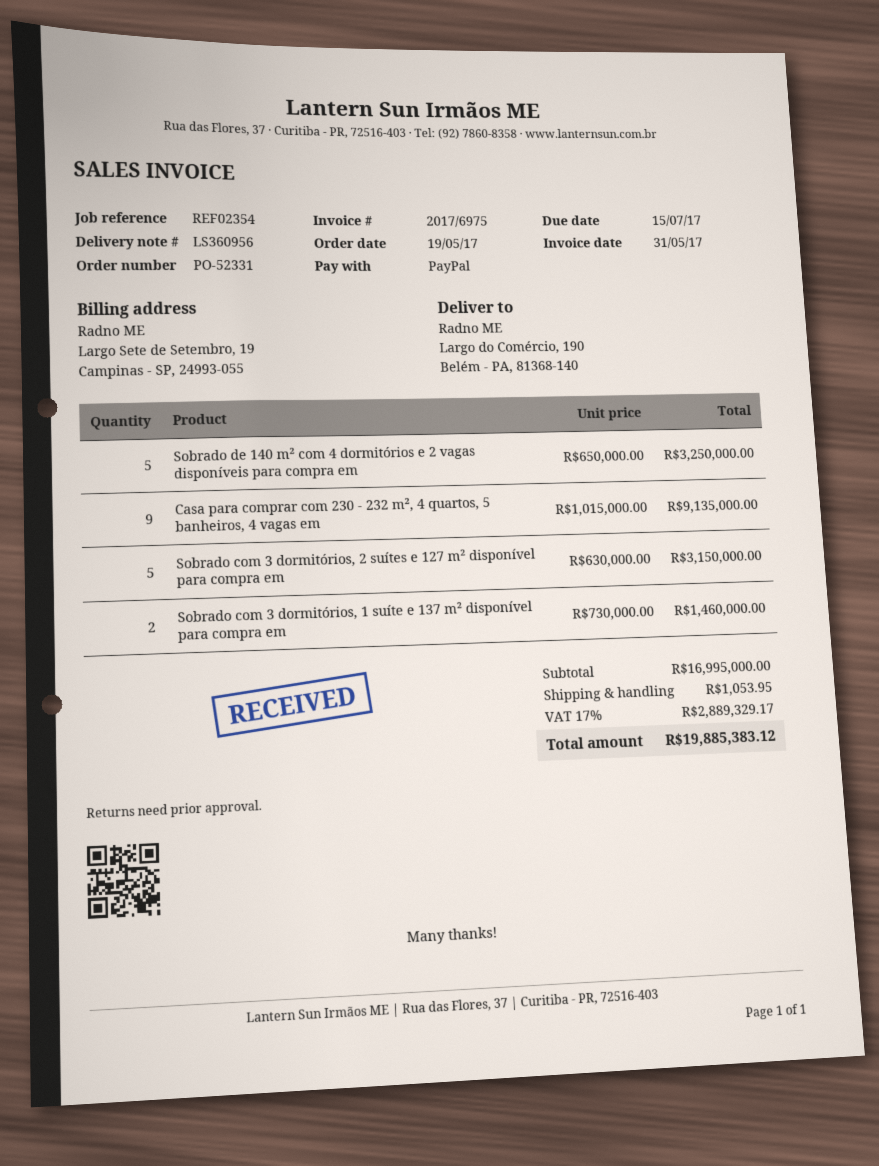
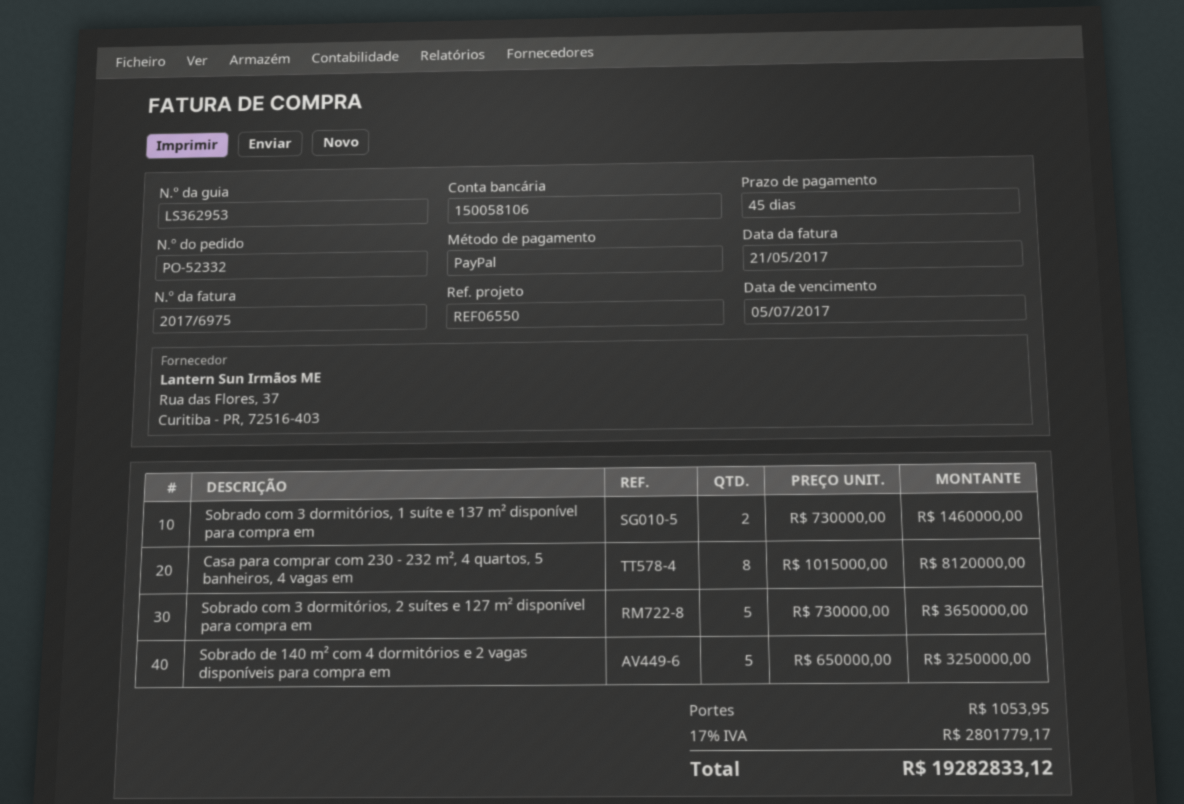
order number: PO-52331 -> PO-52332
delivery note number: LS360956 -> LS362953
invoice date: 2017-05-31 -> 2017-05-21
due date: 2017-07-15 -> 2017-07-05
reference: REF02354 -> REF06550
Casa para comprar com 230 - 232 m², 4 quartos, 5 banheiros, 4 vagas em: 9 x 1015000.00 = 9135000.00 -> 8 x 1015000.00 = 8120000.00
Sobrado com 3 dormitórios, 2 suítes e 127 m² disponível para compra em: 5 x 630000.00 = 3150000.00 -> 5 x 730000.00 = 3650000.00
tax: 17% = 2889329.17 -> 17% = 2801779.17
total: 19885383.12 -> 19282833.12

